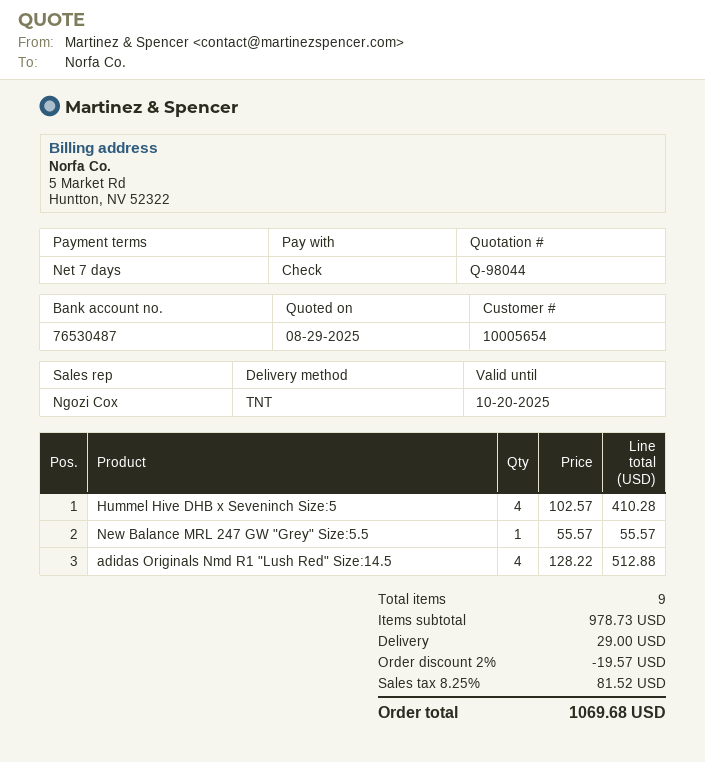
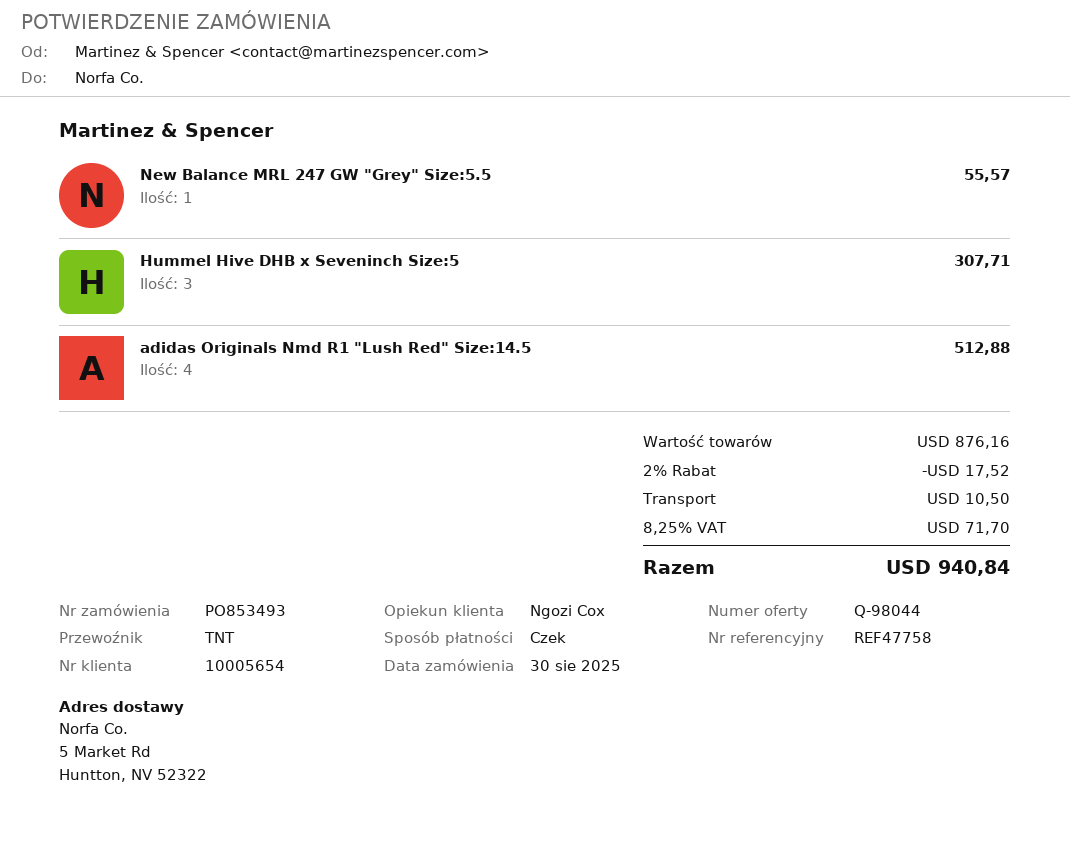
Hummel Hive DHB x Seveninch Size:5: 4 for 410.28 -> 3 for 307.71
subtotal: 978.73 -> 876.16
discount: 2% = 19.57 -> 2% = 17.52
shipping: 29.00 -> 10.50
tax: 8.25% = 81.52 -> 8.25% = 71.70
total: 1069.68 -> 940.84

